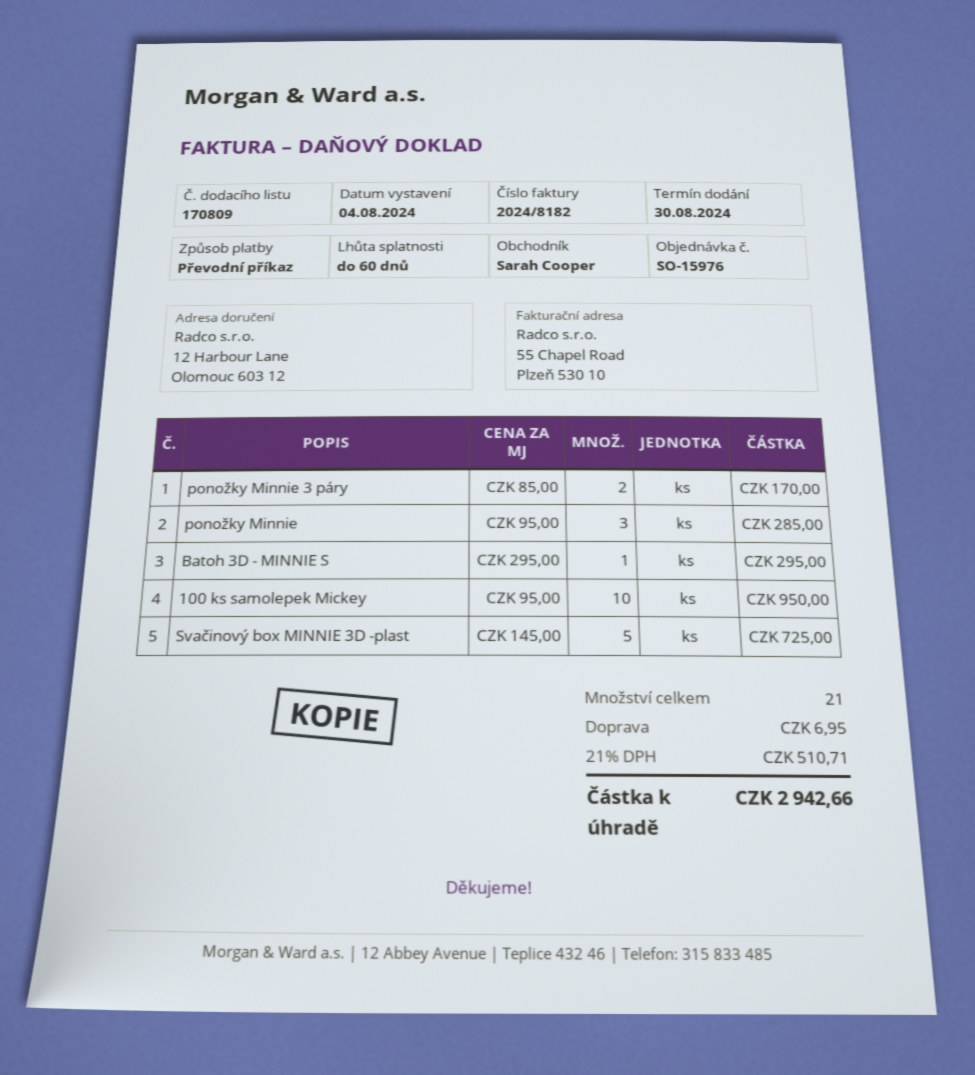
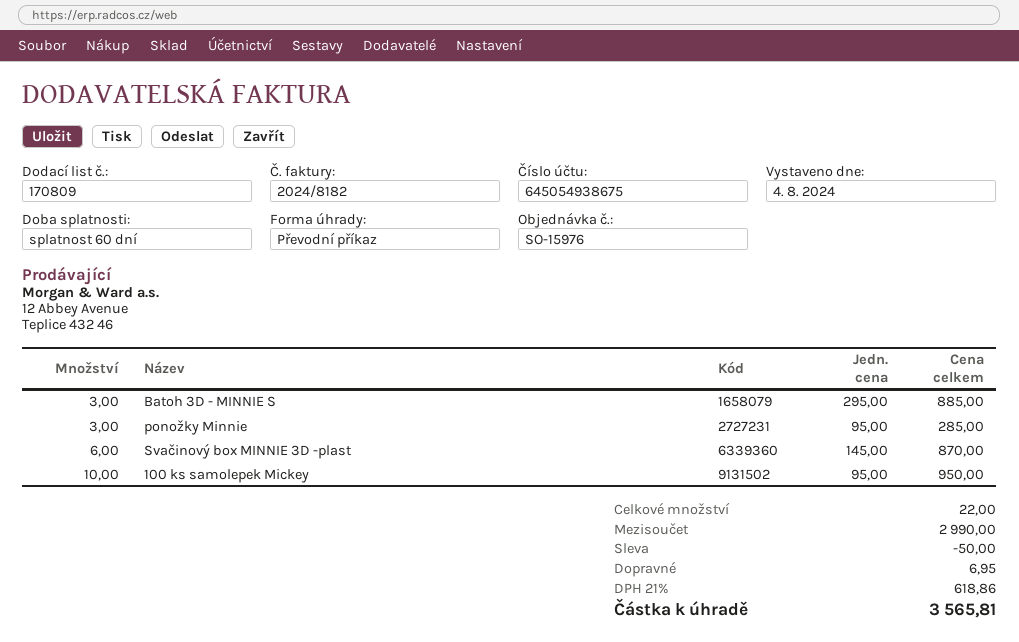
ponožky Minnie 3 páry: 2 x 85.00 = 170.00 -> none
Batoh 3D - MINNIE S: 1 x 295.00 = 295.00 -> 3 x 295.00 = 885.00
Svačinový box MINNIE 3D -plast: 5 x 145.00 = 725.00 -> 6 x 145.00 = 870.00
total quantity: 21 -> 22
discount: none -> 50.00
tax: 21% = 510.71 -> 21% = 618.86
total: 2942.66 -> 3565.81

